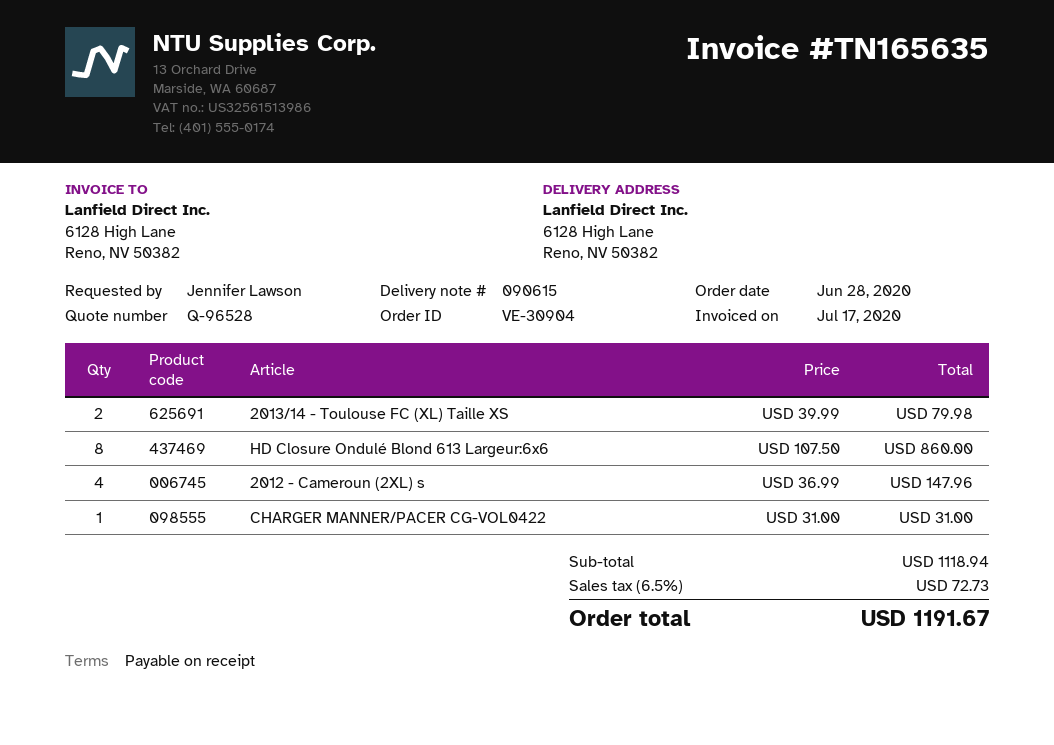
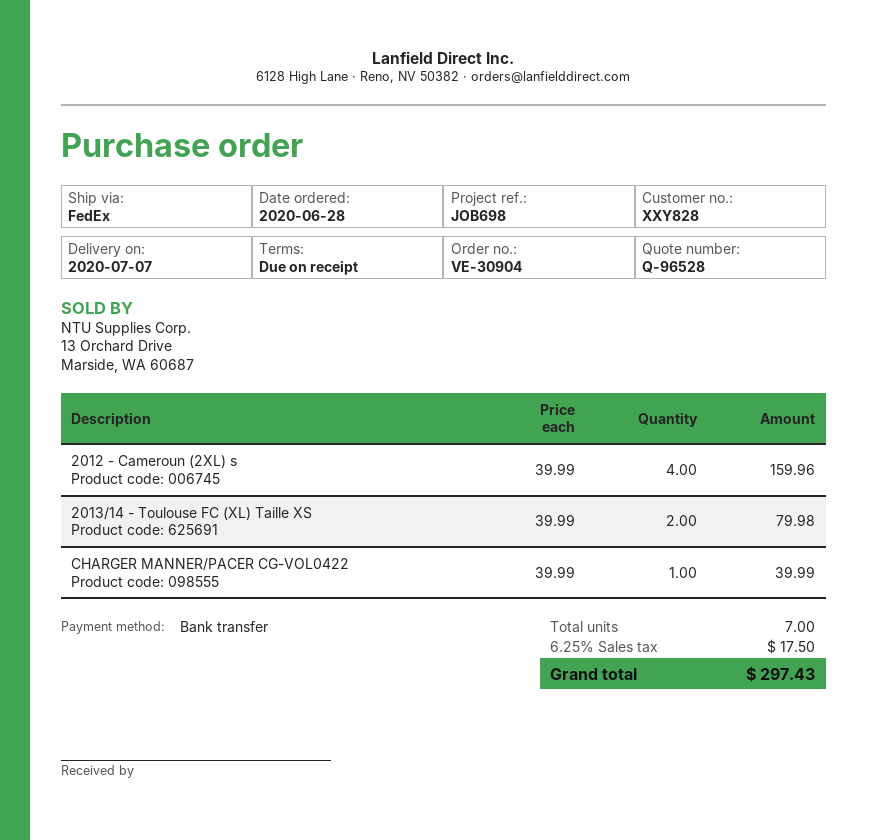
HD Closure Ondulé Blond 613 Largeur:6x6: 8 x 107.50 = 860.00 -> none
2012 - Cameroun (2XL) s: 4 x 36.99 = 147.96 -> 4 x 39.99 = 159.96
CHARGER MANNER/PACER CG-VOL0422: 1 x 31.00 = 31.00 -> 1 x 39.99 = 39.99
tax: 6.5% = 72.73 -> 6.25% = 17.50
total: 1191.67 -> 297.43

